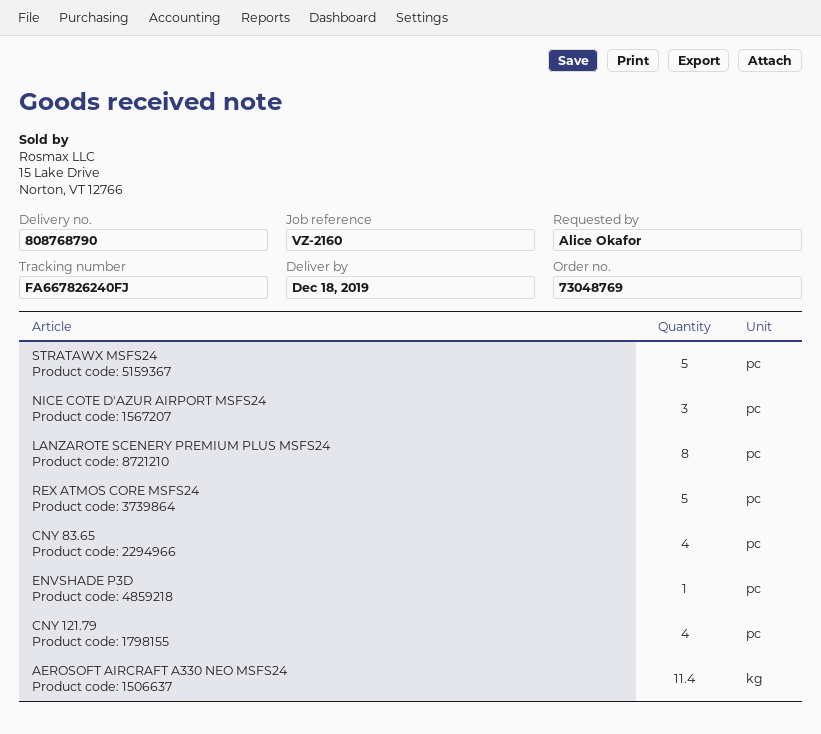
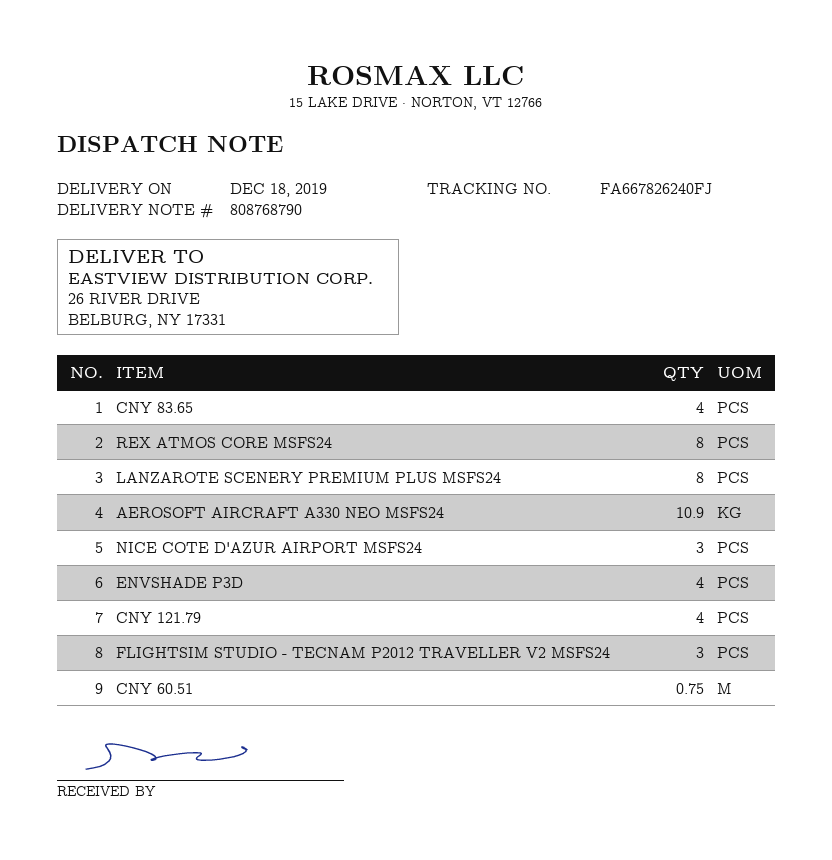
STRATAWX MSFS24: 5 -> none
REX ATMOS CORE MSFS24: 5 -> 8
ENVSHADE P3D: 1 -> 4
AEROSOFT AIRCRAFT A330 NEO MSFS24: 11.4 -> 10.9
FLIGHTSIM STUDIO - TECNAM P2012 TRAVELLER V2 MSFS24: none -> 3
CNY 60.51: none -> 0.75

